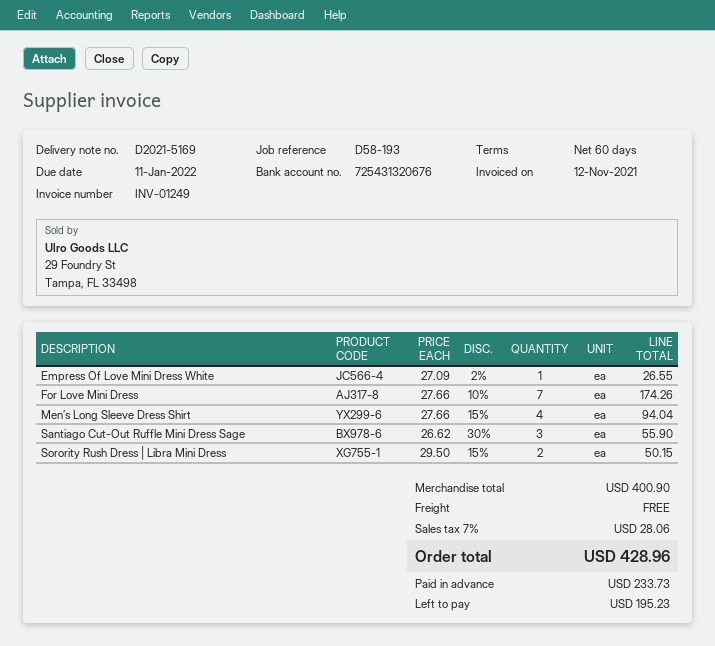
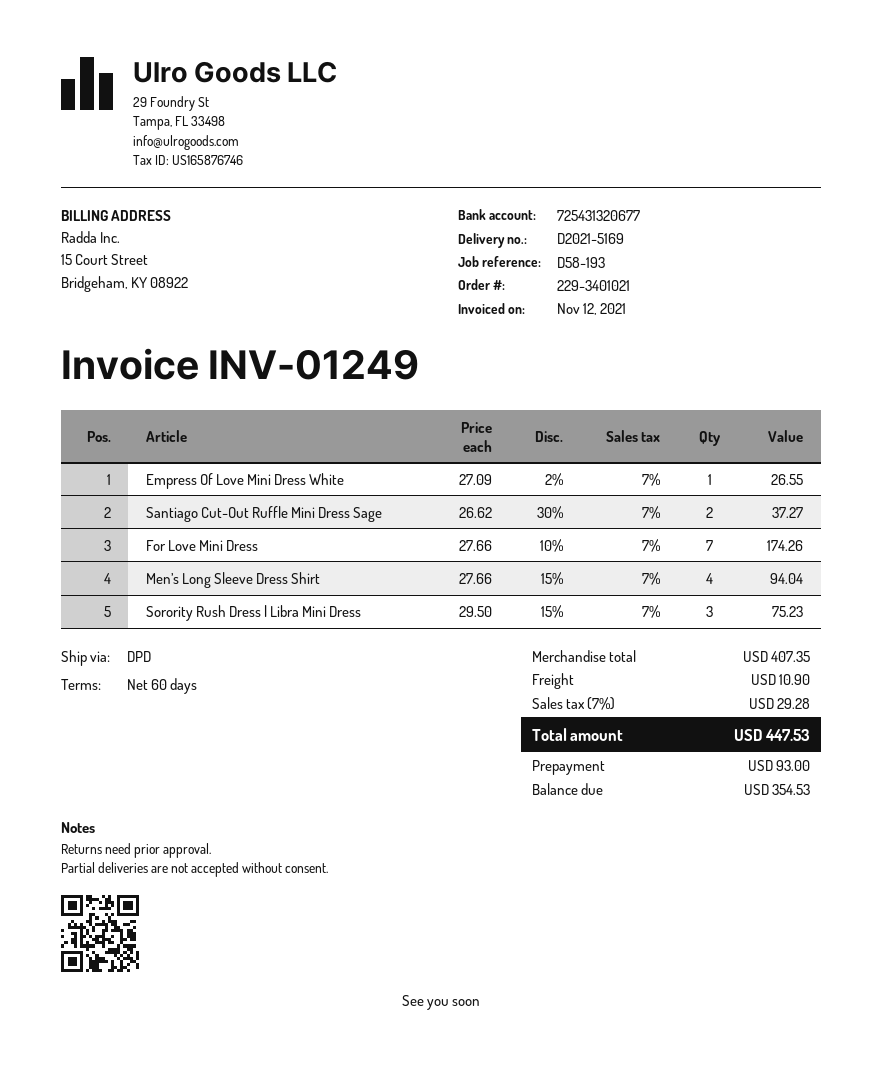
bank account: 725431320676 -> 725431320677
Santiago Cut-Out Ruffle Mini Dress Sage: 3 x 26.62 - 30% = 55.90 -> 2 x 26.62 - 30% = 37.27
Sorority Rush Dress | Libra Mini Dress: 2 x 29.50 - 15% = 50.15 -> 3 x 29.50 - 15% = 75.23
subtotal: 400.90 -> 407.35
shipping: 0.00 -> 10.90
tax: 7% = 28.06 -> 7% = 29.28
total: 428.96 -> 447.53
deposit: 233.73 -> 93.00
balance: 195.23 -> 354.53

